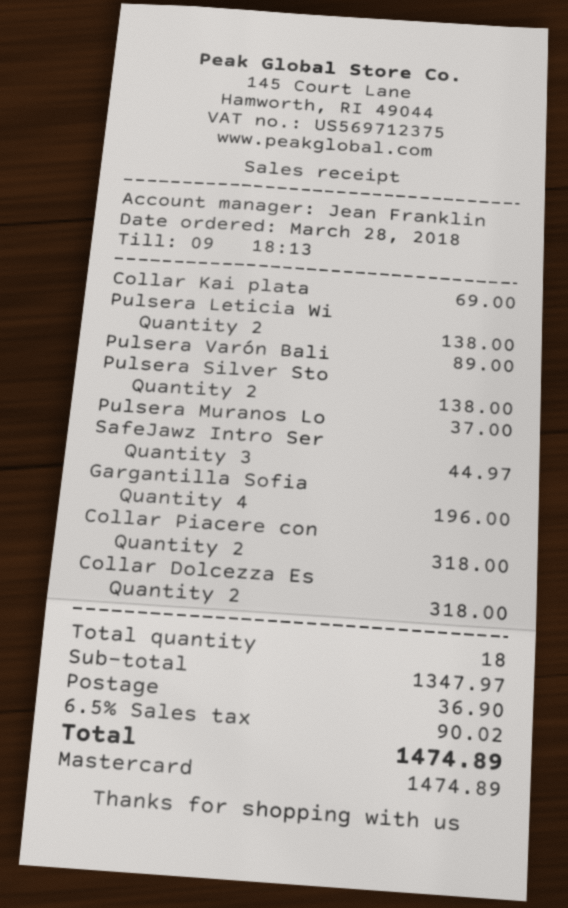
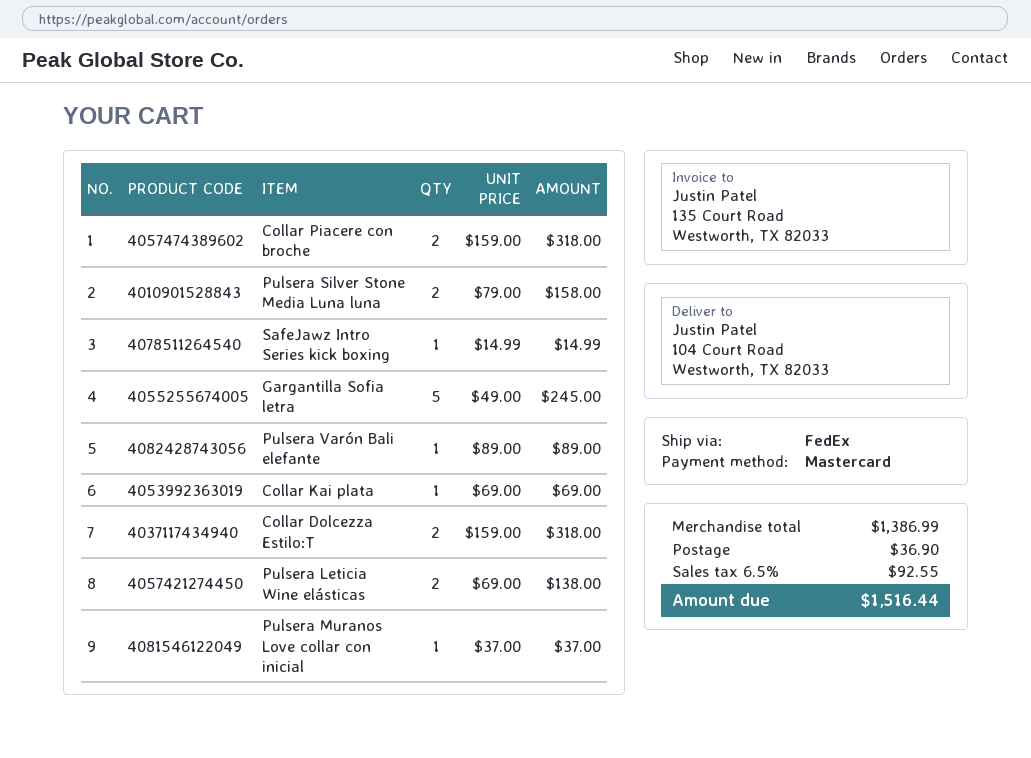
Pulsera Silver Sto: 2 for 138.00 -> 2 for 158.00
SafeJawz Intro Ser: 3 for 44.97 -> 1 for 14.99
Gargantilla Sofia: 4 for 196.00 -> 5 for 245.00
subtotal: 1347.97 -> 1386.99
tax: 6.5% = 90.02 -> 6.5% = 92.55
total: 1474.89 -> 1516.44

